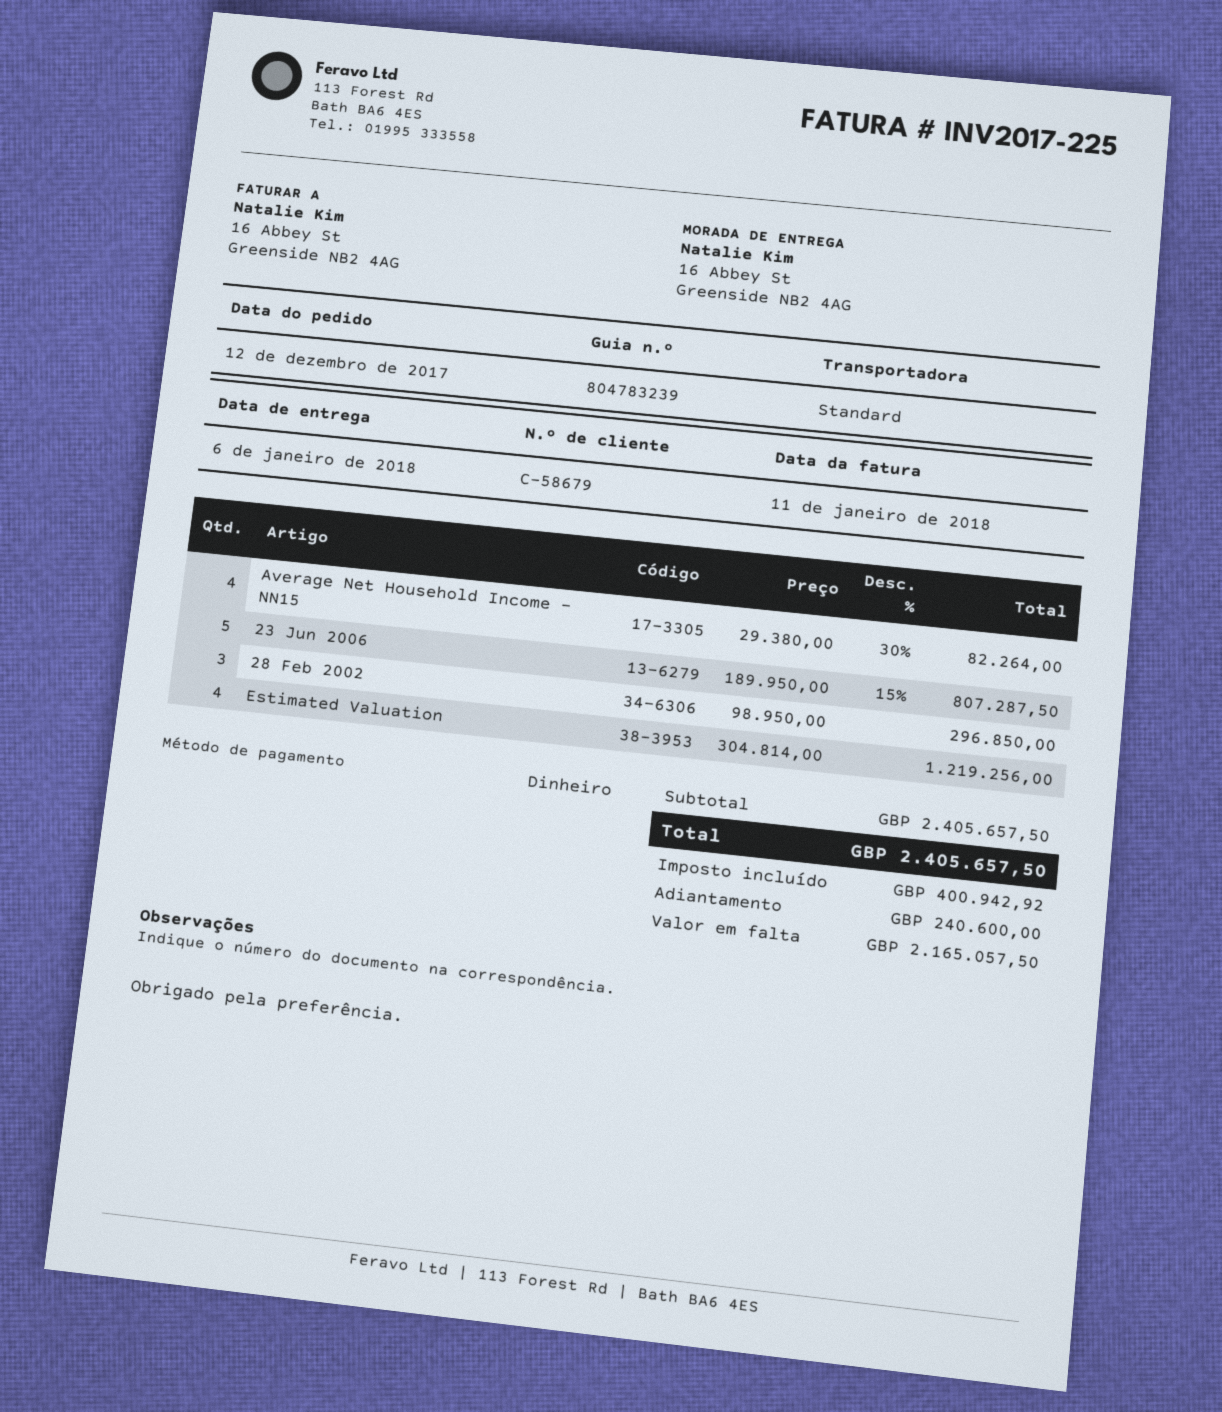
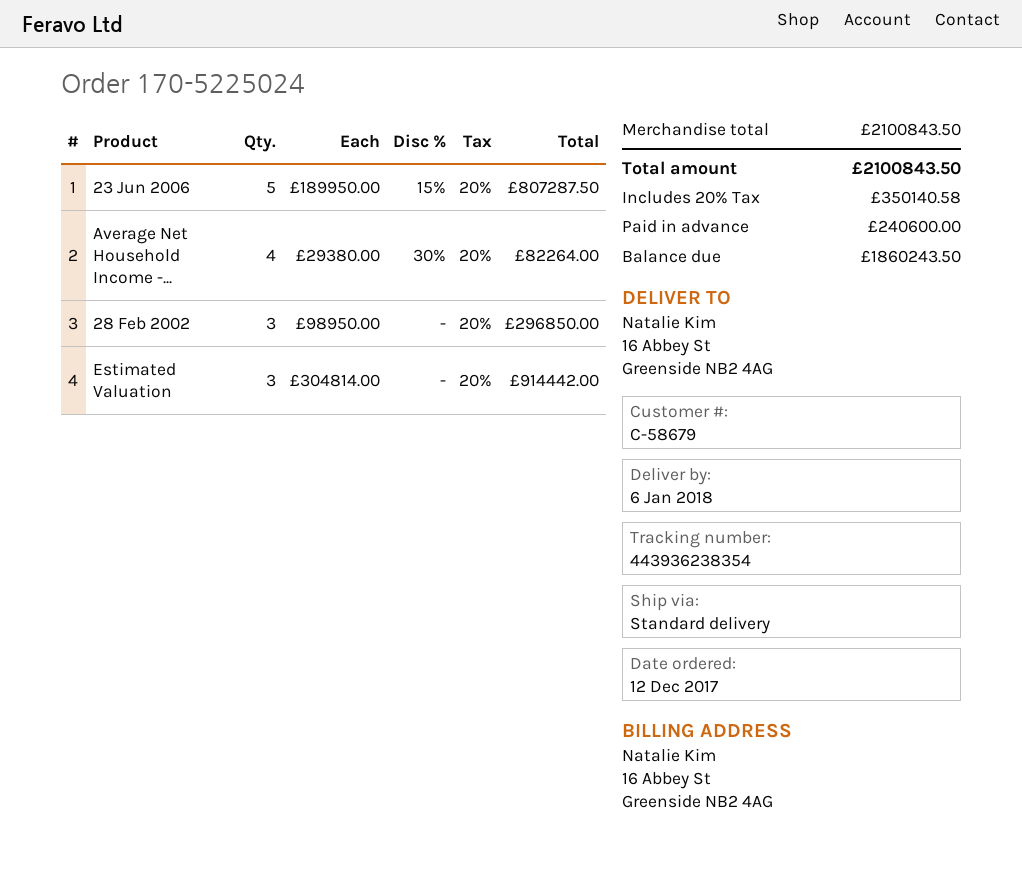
Estimated Valuation: 4 x 304814.00 = 1219256.00 -> 3 x 304814.00 = 914442.00
subtotal: 2405657.50 -> 2100843.50
tax: 400942.92 -> 350140.58
total: 2405657.50 -> 2100843.50
balance: 2165057.50 -> 1860243.50

